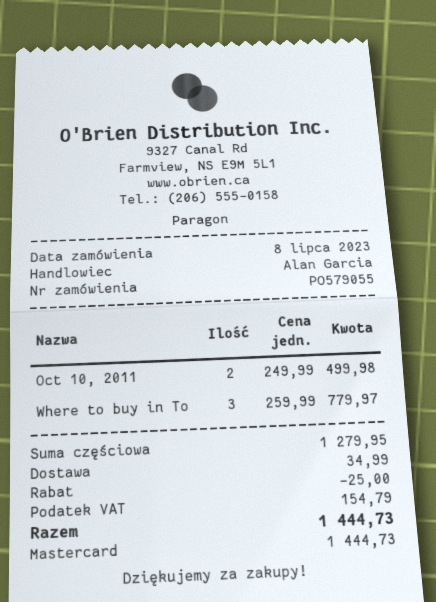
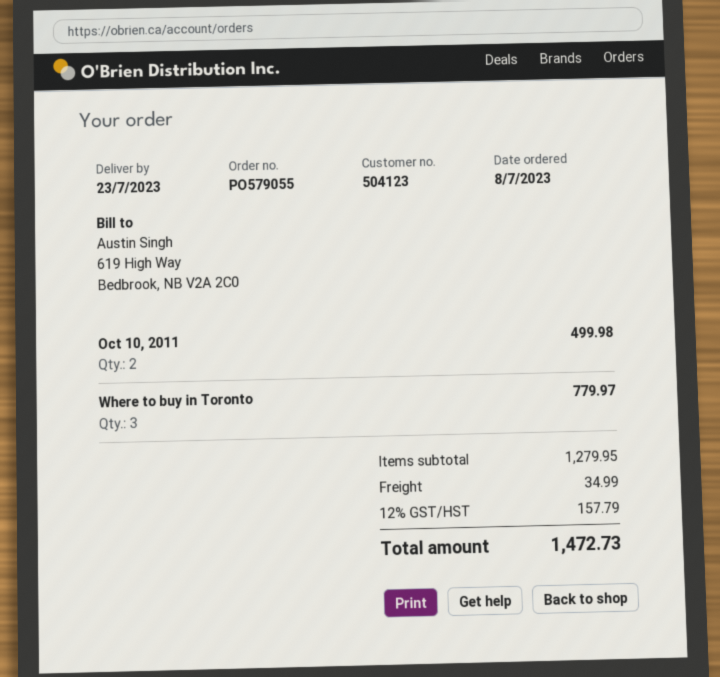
discount: 25.00 -> none
tax: 154.79 -> 157.79
total: 1444.73 -> 1472.73

